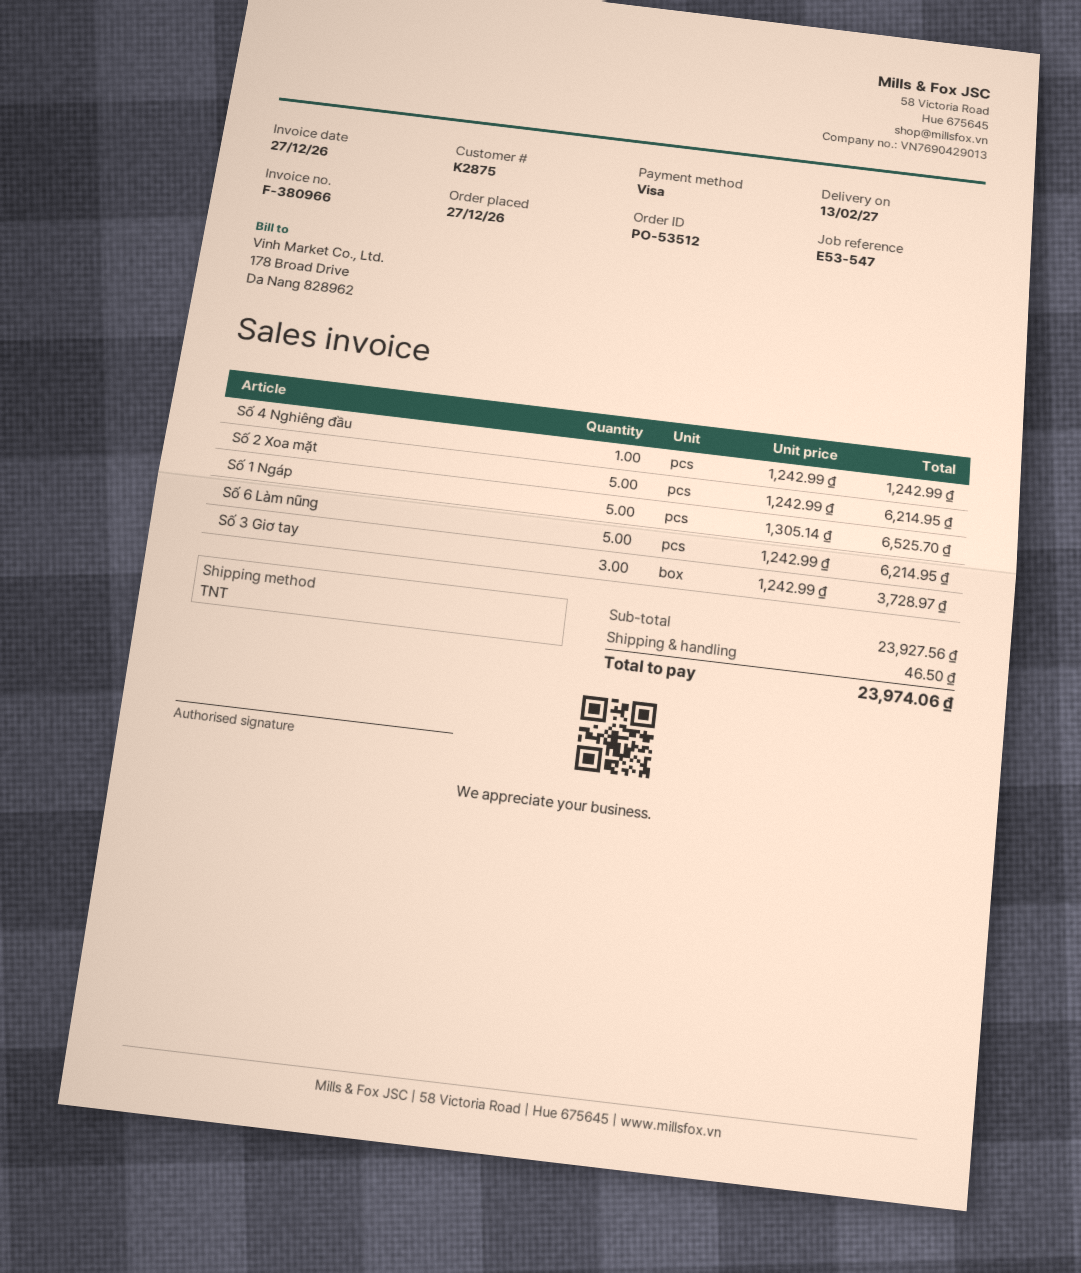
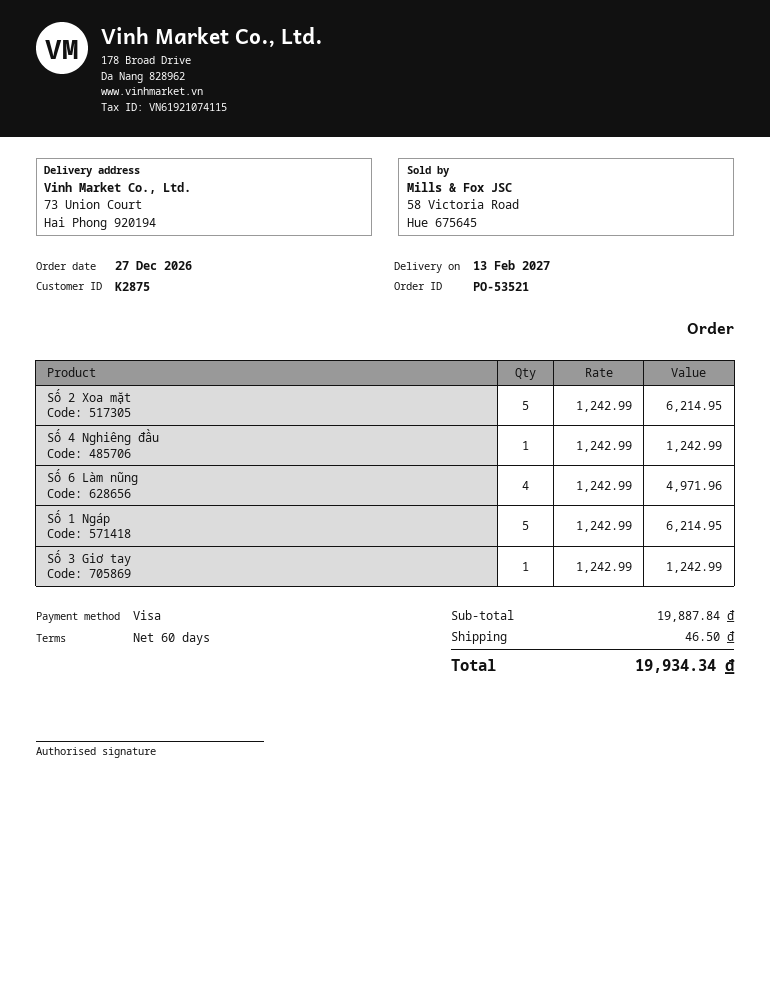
order number: PO-53512 -> PO-53521
Số 1 Ngáp: 5 x 1305.14 = 6525.70 -> 5 x 1242.99 = 6214.95
Số 6 Làm nũng: 5 x 1242.99 = 6214.95 -> 4 x 1242.99 = 4971.96
Số 3 Giơ tay: 3 x 1242.99 = 3728.97 -> 1 x 1242.99 = 1242.99
subtotal: 23927.56 -> 19887.84
total: 23974.06 -> 19934.34

